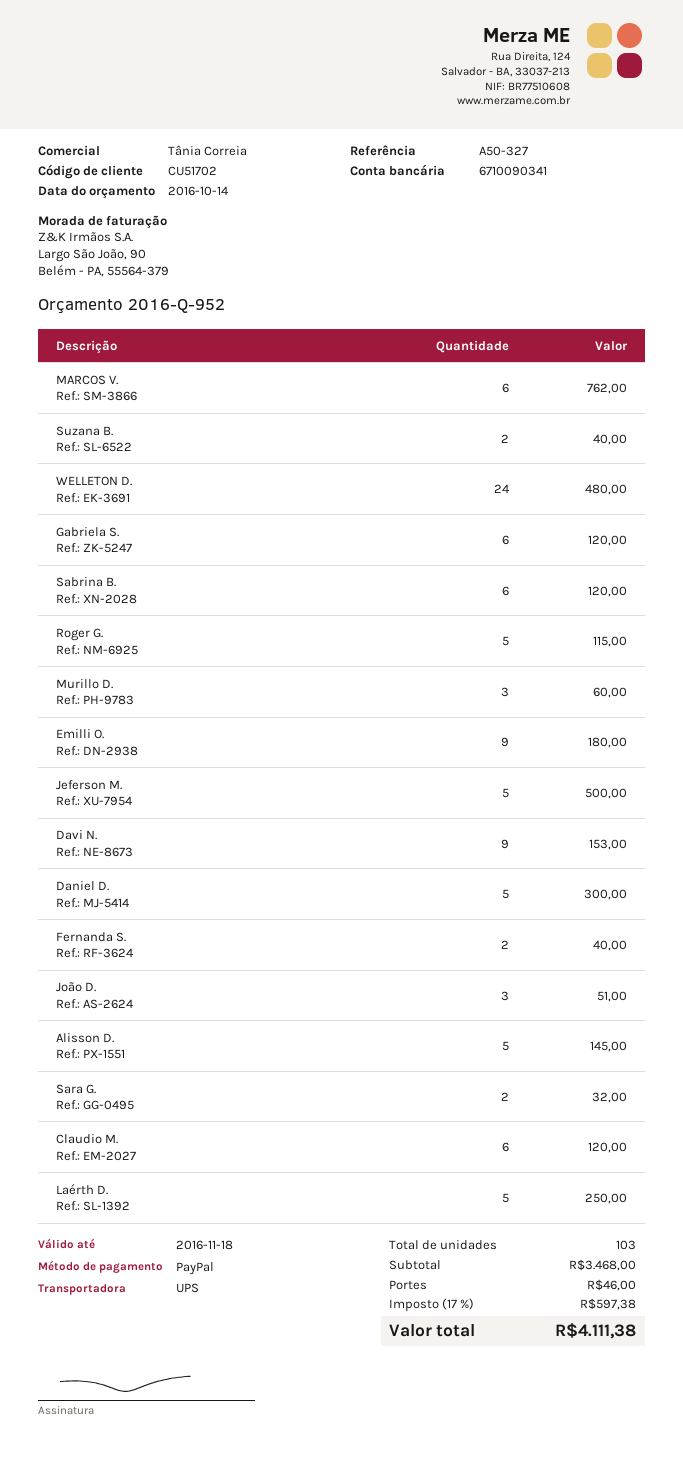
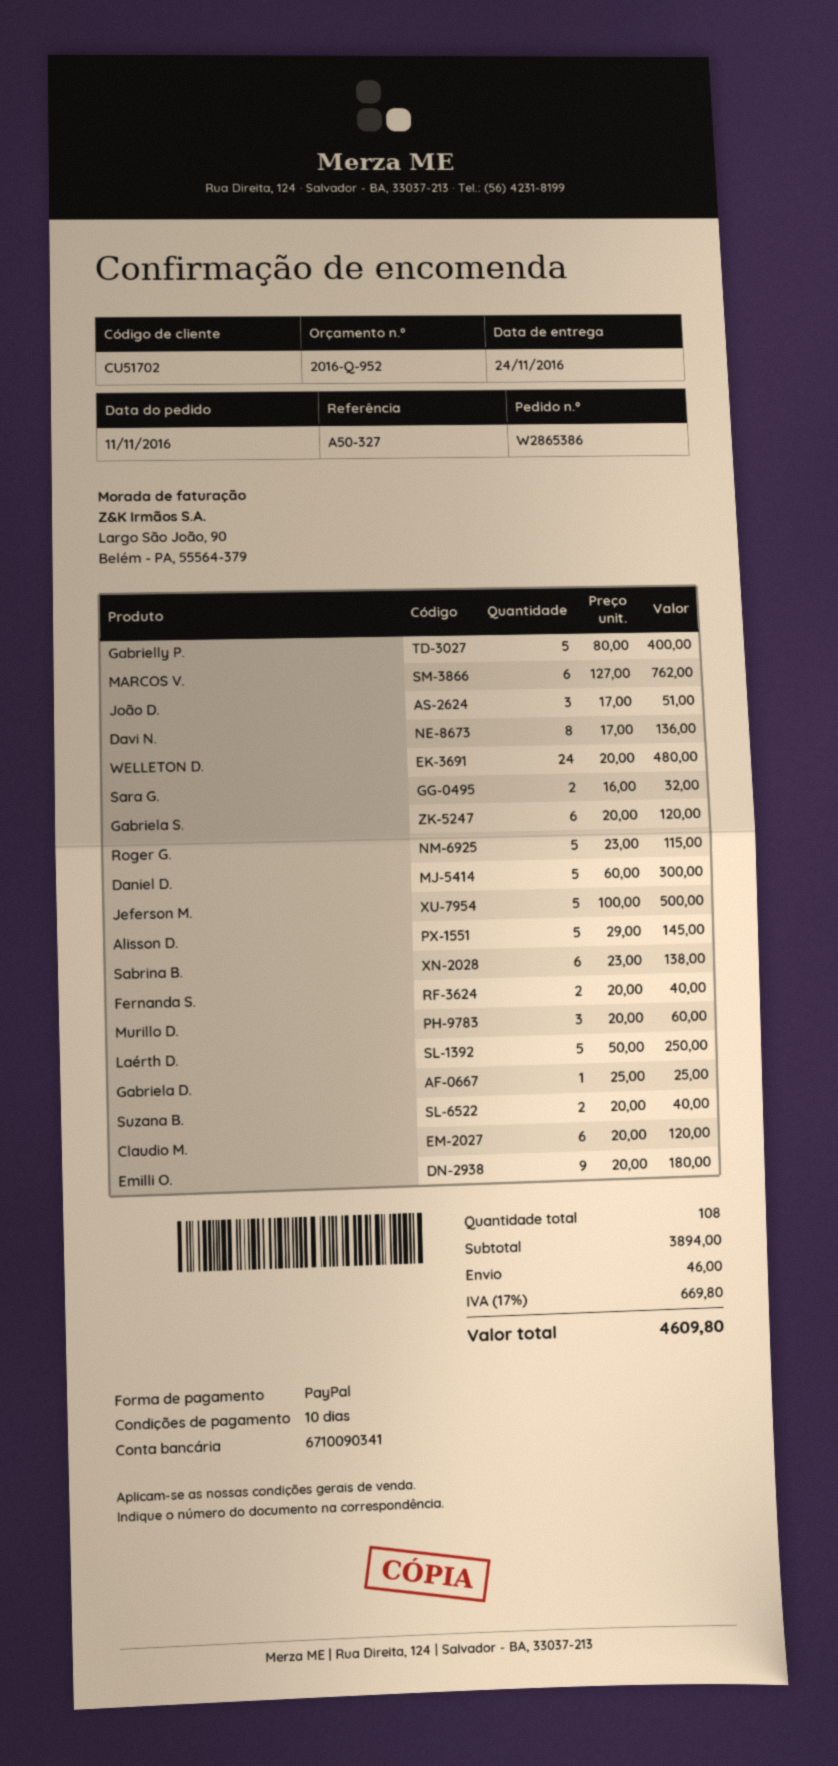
Sabrina B.: 6 for 120.00 -> 6 for 138.00
Davi N.: 9 for 153.00 -> 8 for 136.00
Gabrielly P.: none -> 5 for 400.00
Gabriela D.: none -> 1 for 25.00
total quantity: 103 -> 108
subtotal: 3468.00 -> 3894.00
tax: 17% = 597.38 -> 17% = 669.80
total: 4111.38 -> 4609.80

